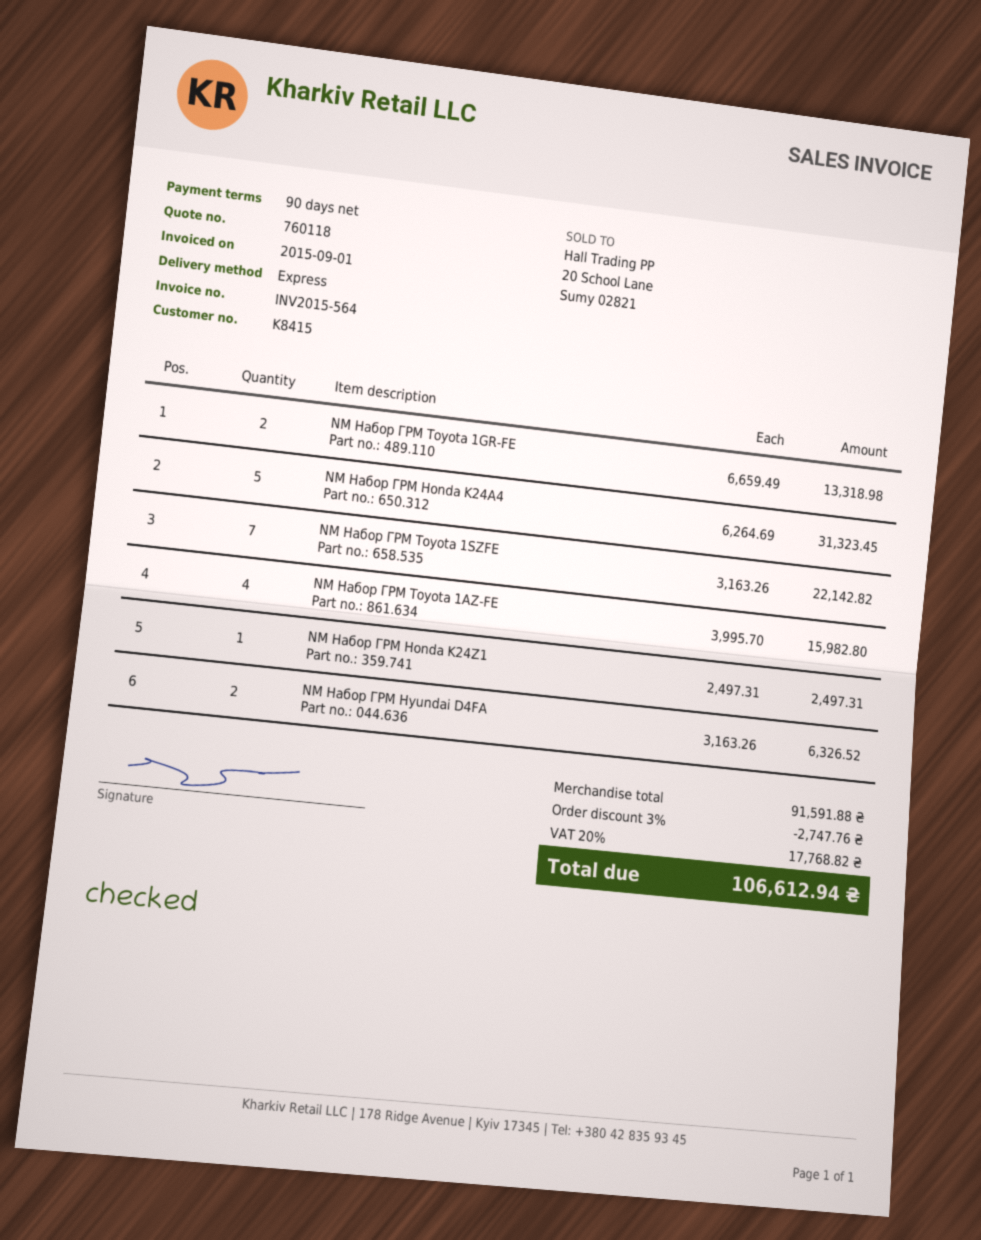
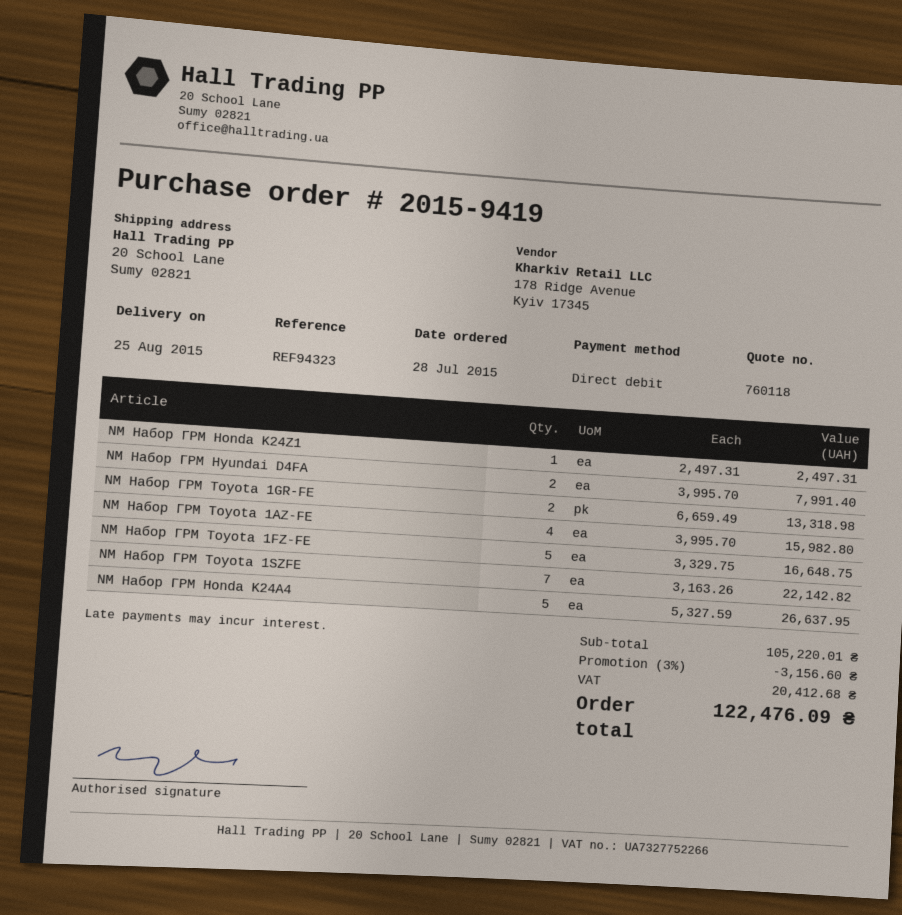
NM Набор ГРМ Honda K24A4: 5 x 6264.69 = 31323.45 -> 5 x 5327.59 = 26637.95
NM Набор ГРМ Hyundai D4FA: 2 x 3163.26 = 6326.52 -> 2 x 3995.70 = 7991.40
NM Набор ГРМ Toyota 1FZ-FE: none -> 5 x 3329.75 = 16648.75
subtotal: 91591.88 -> 105220.01
discount: 3% = 2747.76 -> 3% = 3156.60
tax: 17768.82 -> 20412.68
total: 106612.94 -> 122476.09

